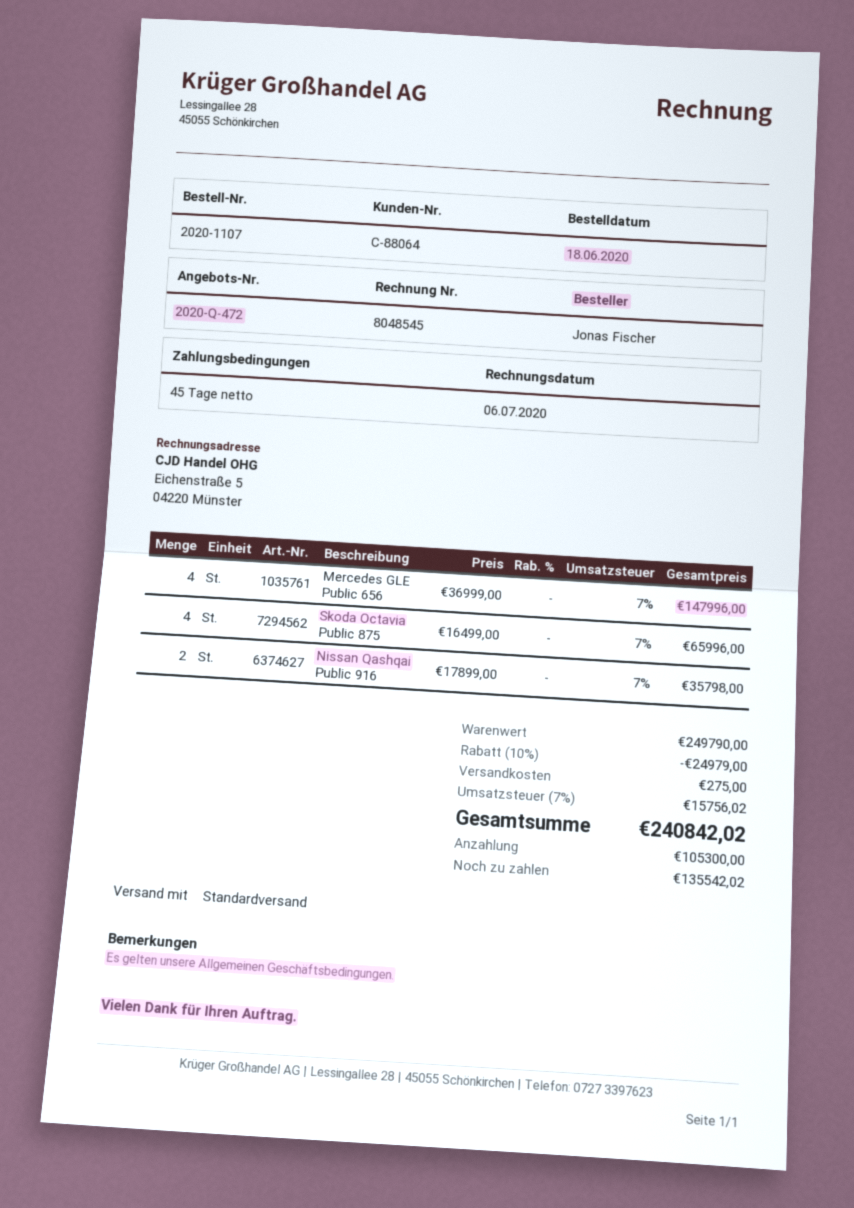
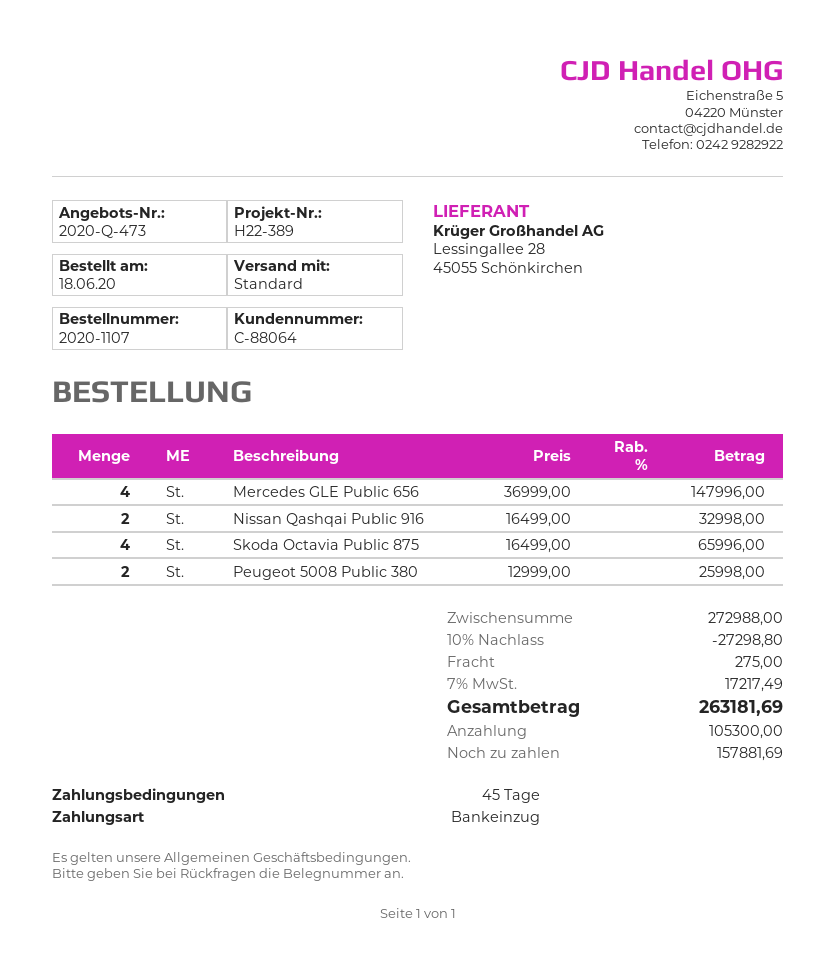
quote number: 2020-Q-472 -> 2020-Q-473
Nissan Qashqai Public 916: 2 x 17899.00 = 35798.00 -> 2 x 16499.00 = 32998.00
Peugeot 5008 Public 380: none -> 2 x 12999.00 = 25998.00
subtotal: 249790.00 -> 272988.00
discount: 10% = 24979.00 -> 10% = 27298.80
tax: 7% = 15756.02 -> 7% = 17217.49
total: 240842.02 -> 263181.69
balance: 135542.02 -> 157881.69

